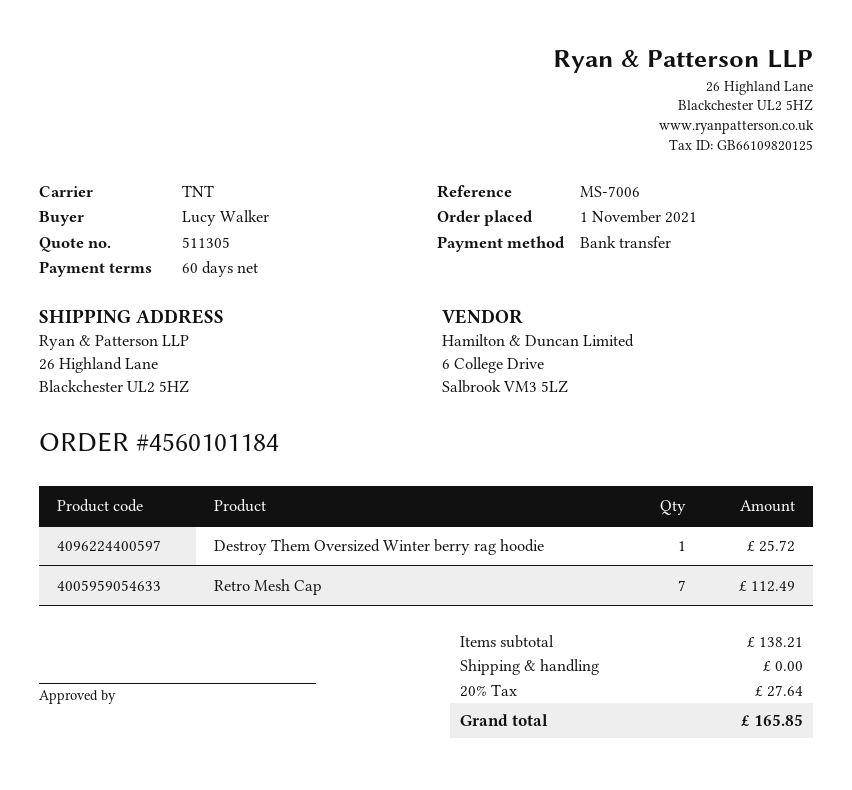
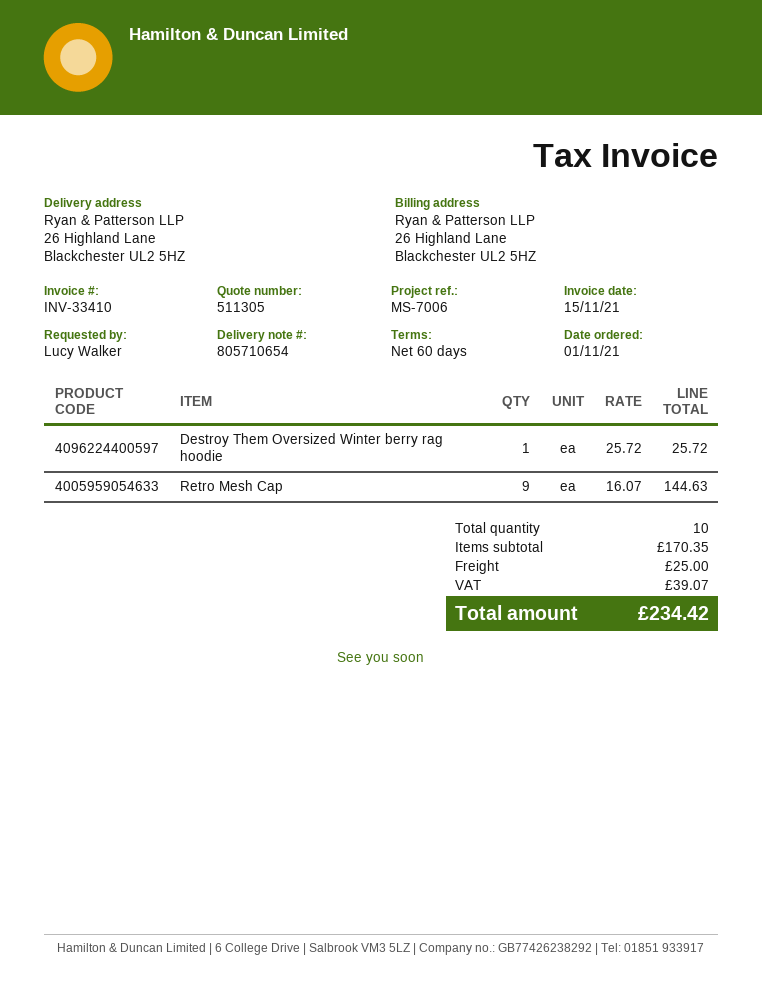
Retro Mesh Cap: 7 for 112.49 -> 9 for 144.63
subtotal: 138.21 -> 170.35
shipping: 0.00 -> 25.00
tax: 27.64 -> 39.07
total: 165.85 -> 234.42

